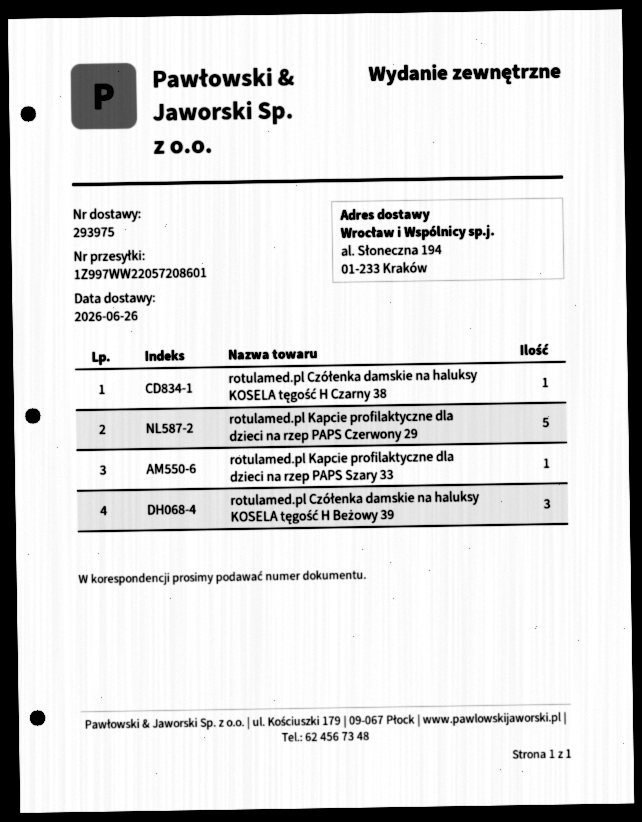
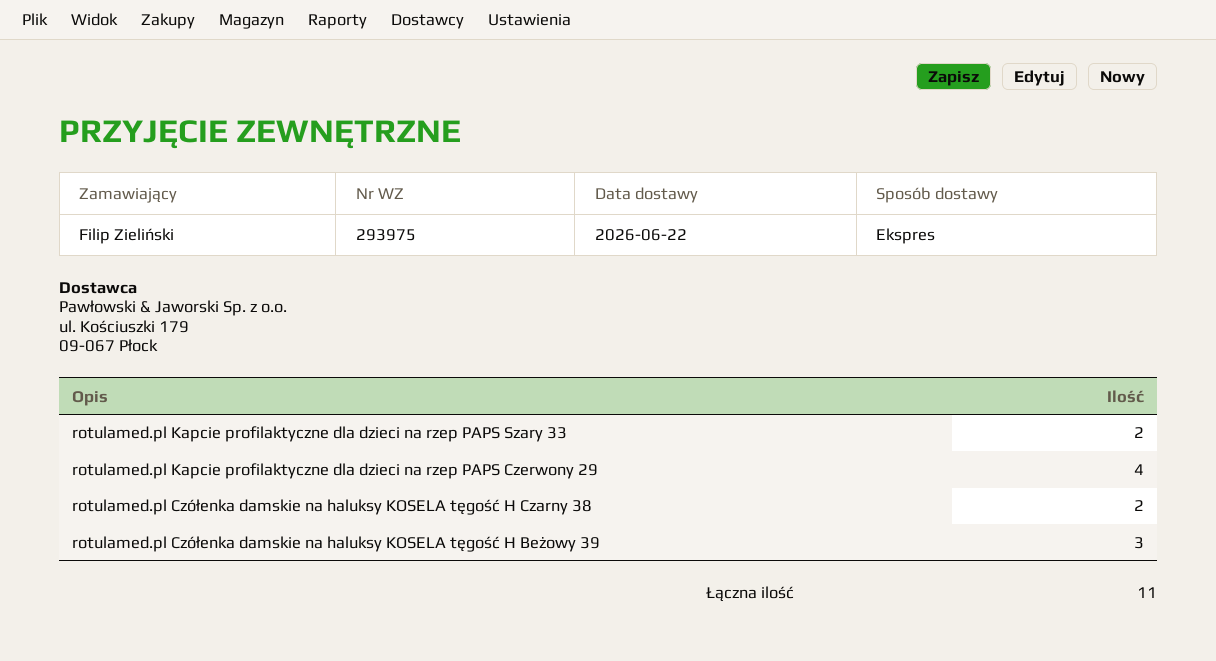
delivery date: 2026-06-26 -> 2026-06-22
rotulamed.pl Czółenka damskie na haluksy KOSELA tęgość H Czarny 38: 1 -> 2
rotulamed.pl Kapcie profilaktyczne dla dzieci na rzep PAPS Czerwony 29: 5 -> 4
rotulamed.pl Kapcie profilaktyczne dla dzieci na rzep PAPS Szary 33: 1 -> 2

